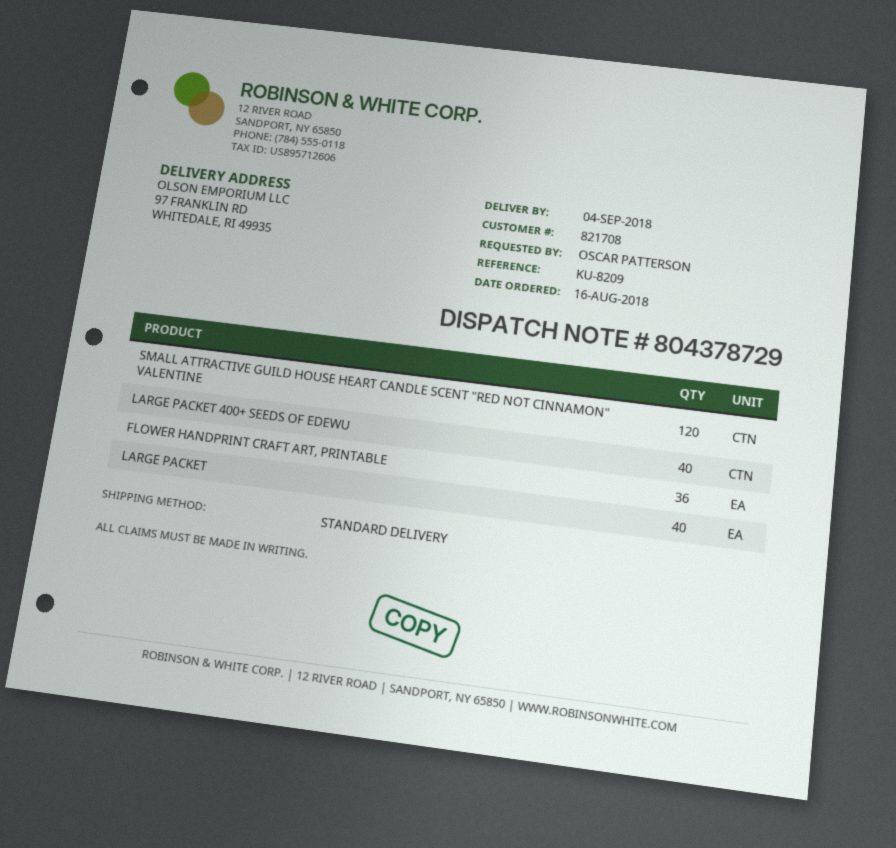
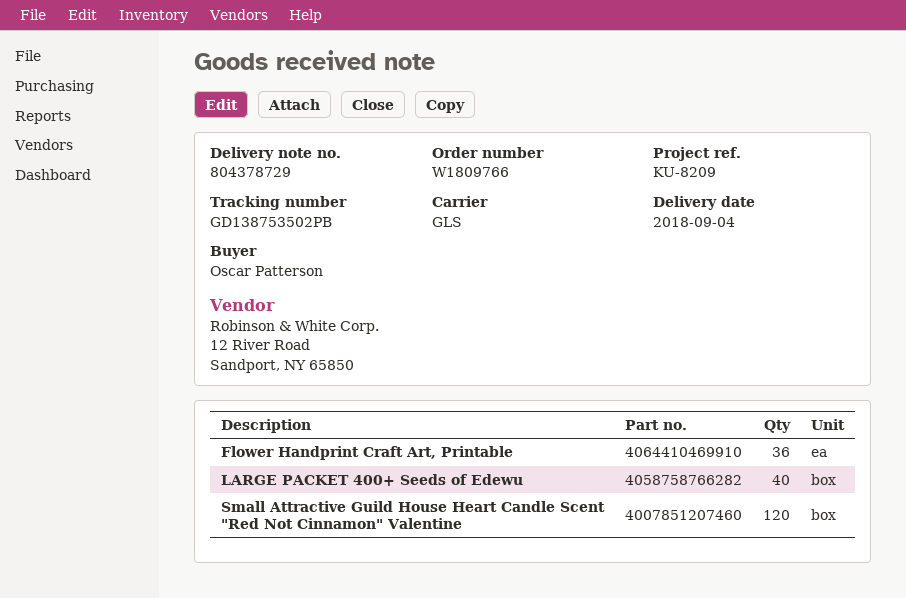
shipping method: standard -> GLS
LARGE PACKET: 40 -> none

